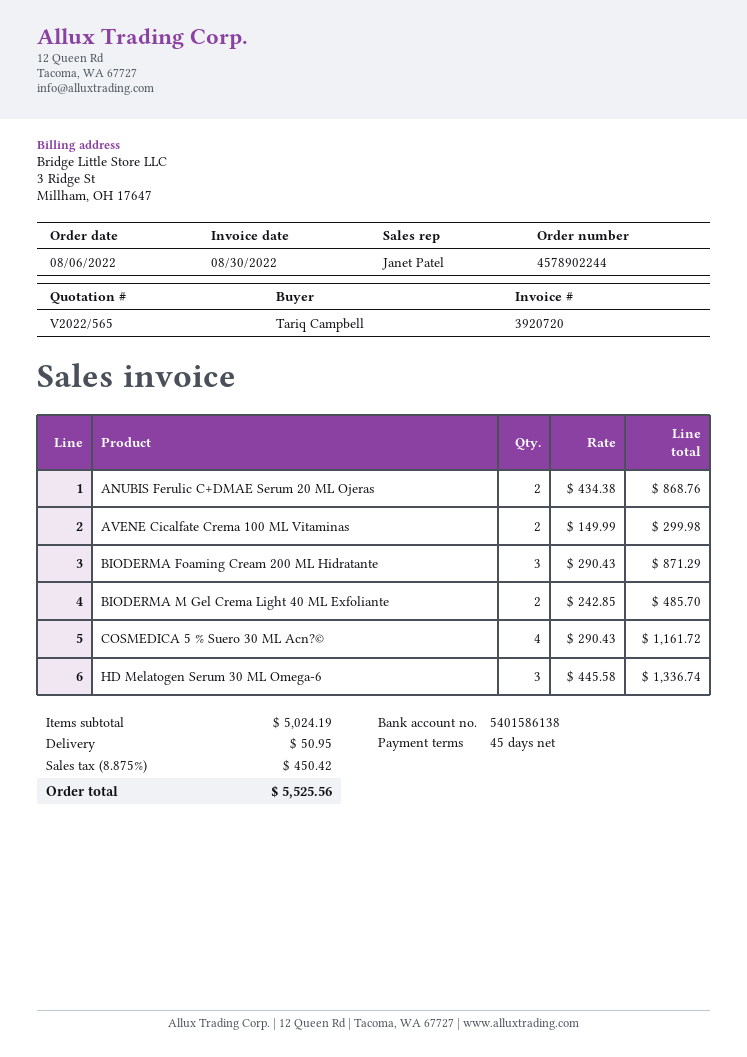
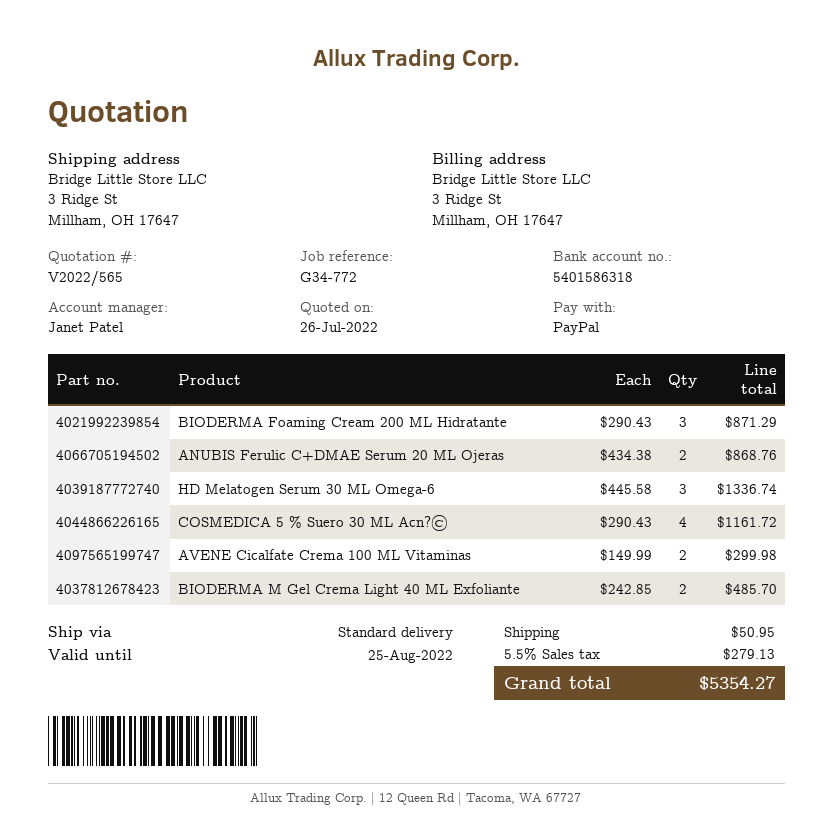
bank account: 5401586138 -> 5401586318
tax: 8.875% = 450.42 -> 5.5% = 279.13
total: 5525.56 -> 5354.27

